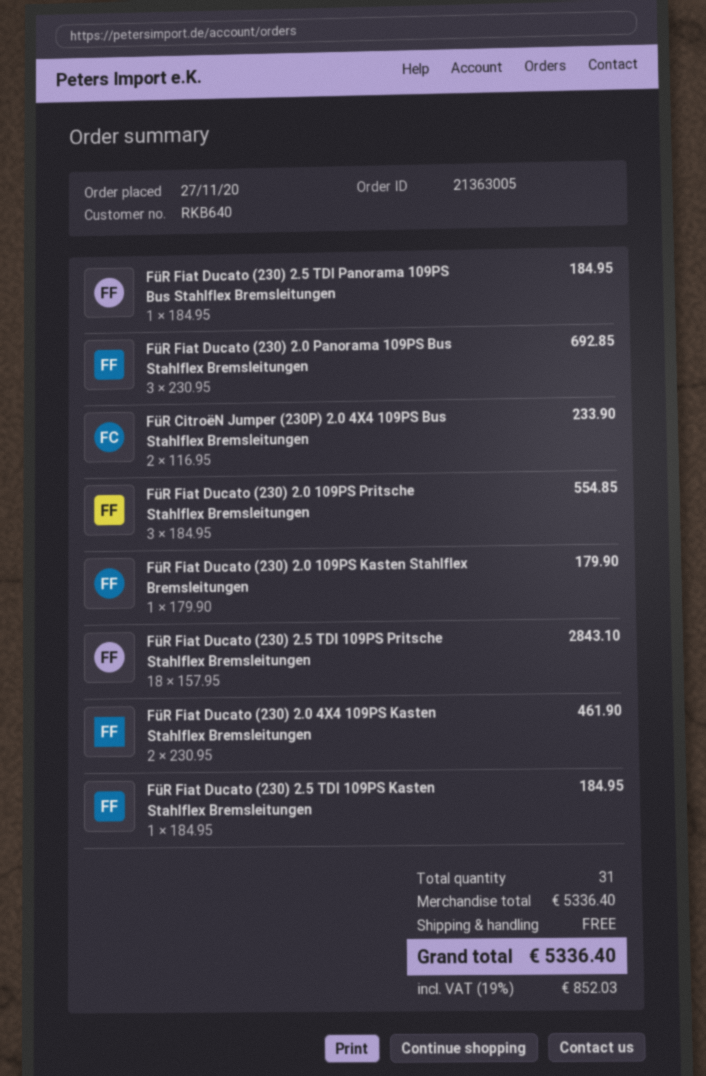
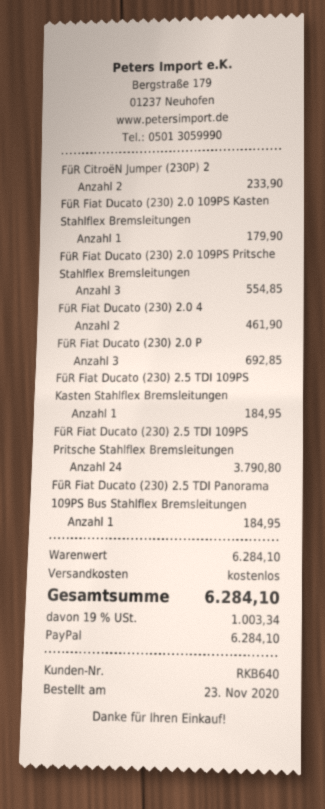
order date: 2020-11-27 -> 2020-11-23
FüR Fiat Ducato (230) 2.5 TDI 109PS Pritsche Stahlflex Bremsleitungen: 18 for 2843.10 -> 24 for 3790.80
subtotal: 5336.40 -> 6284.10
tax: 19% = 852.03 -> 19% = 1003.34
total: 5336.40 -> 6284.10

